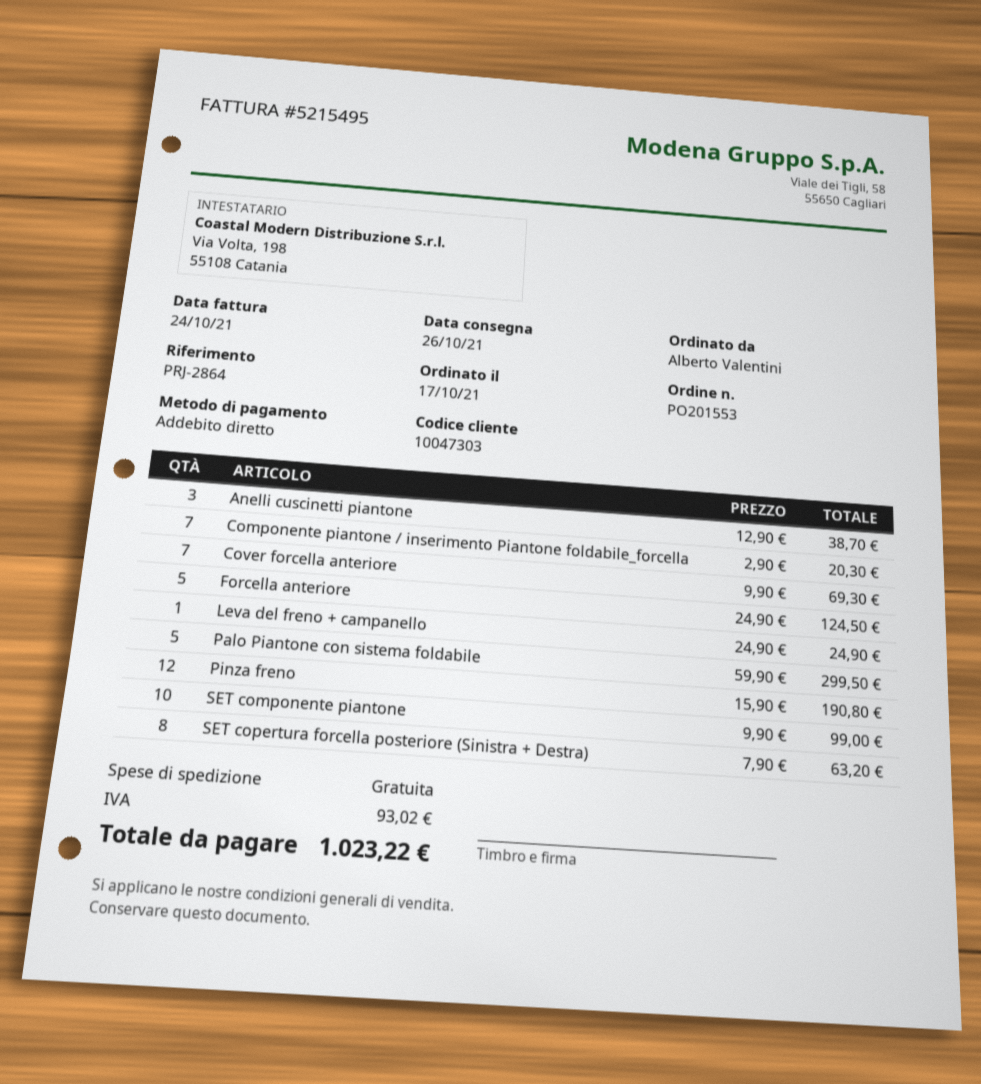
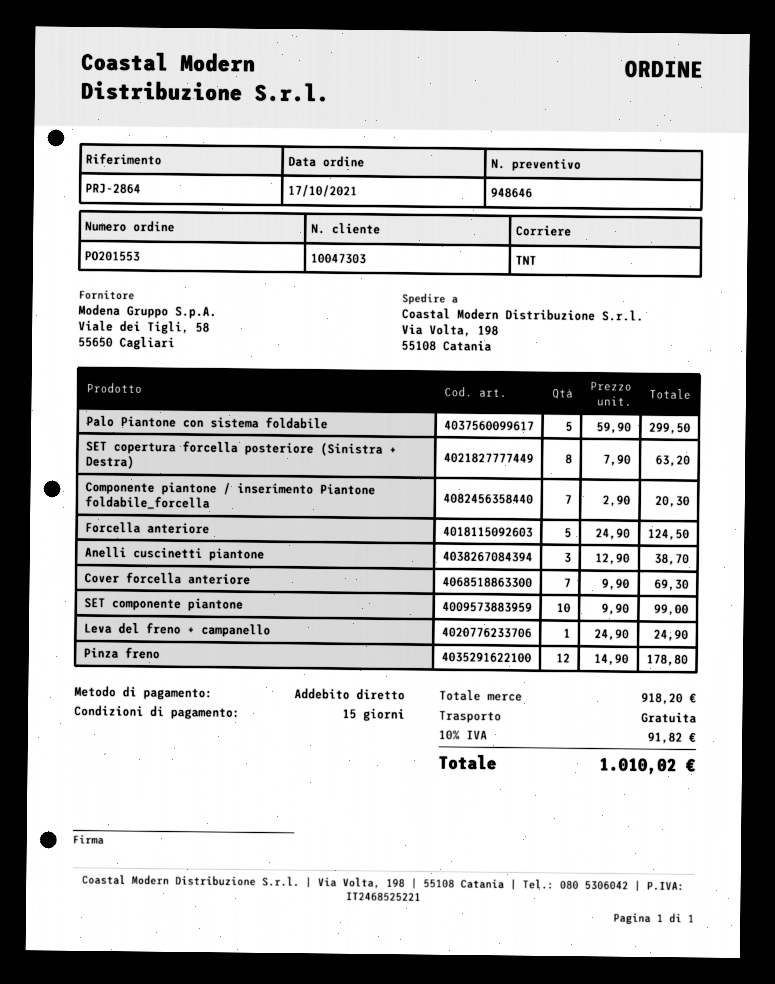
Pinza freno: 12 x 15.90 = 190.80 -> 12 x 14.90 = 178.80
tax: 93.02 -> 91.82
total: 1023.22 -> 1010.02

